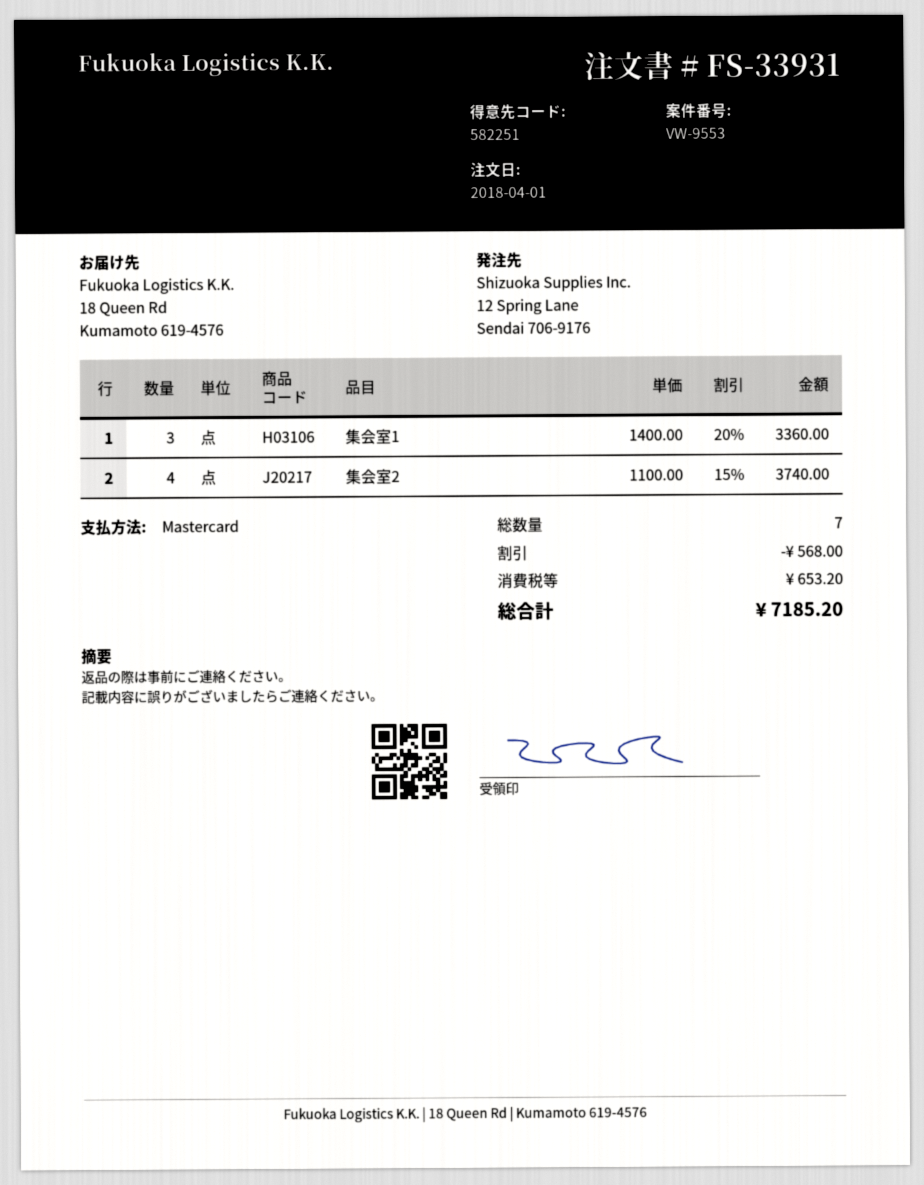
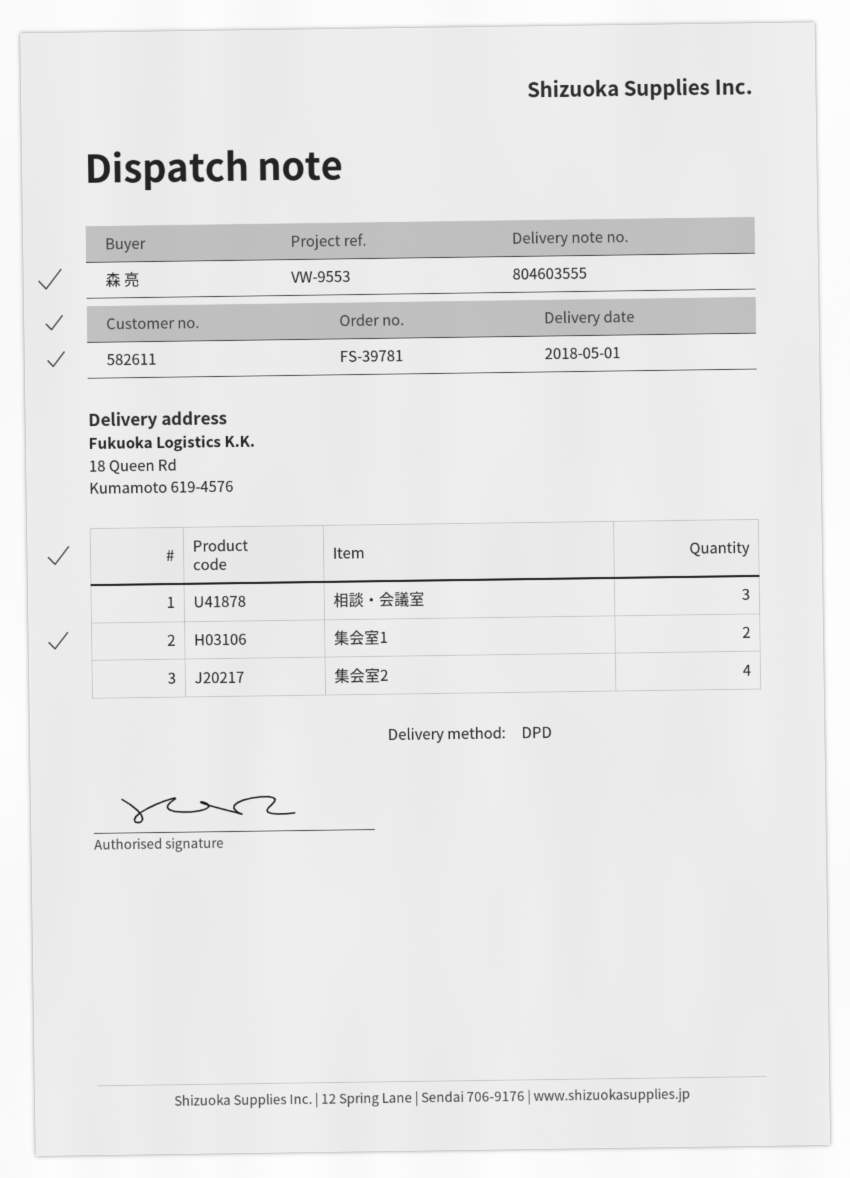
order number: FS-33931 -> FS-39781
customer number: 582251 -> 582611
集会室1: 3 -> 2
相談・会議室: none -> 3

